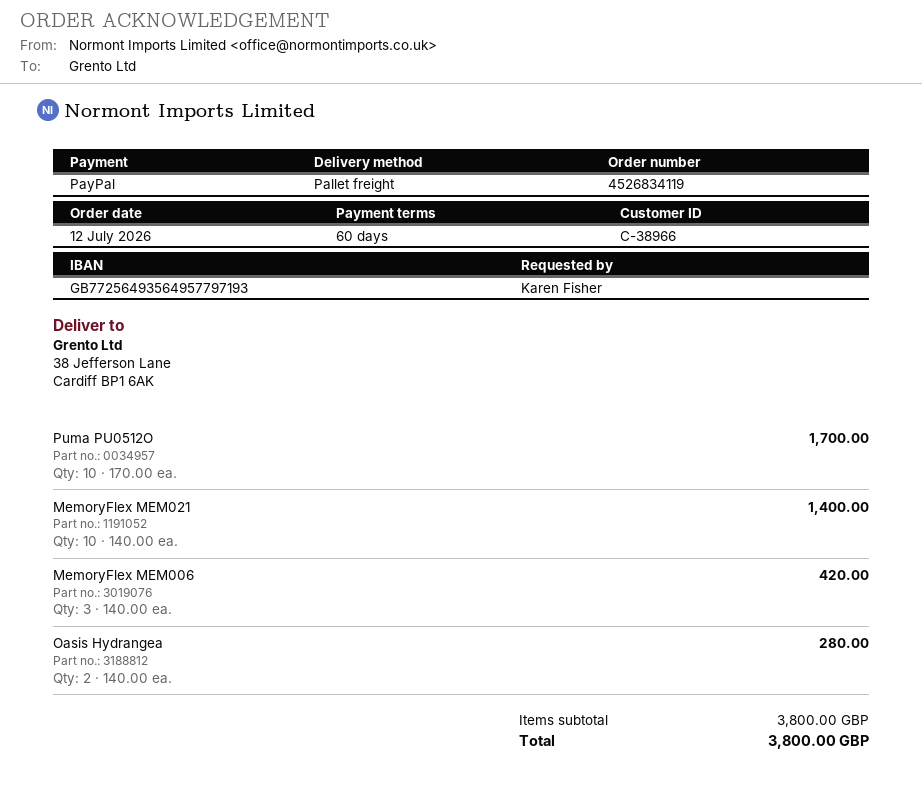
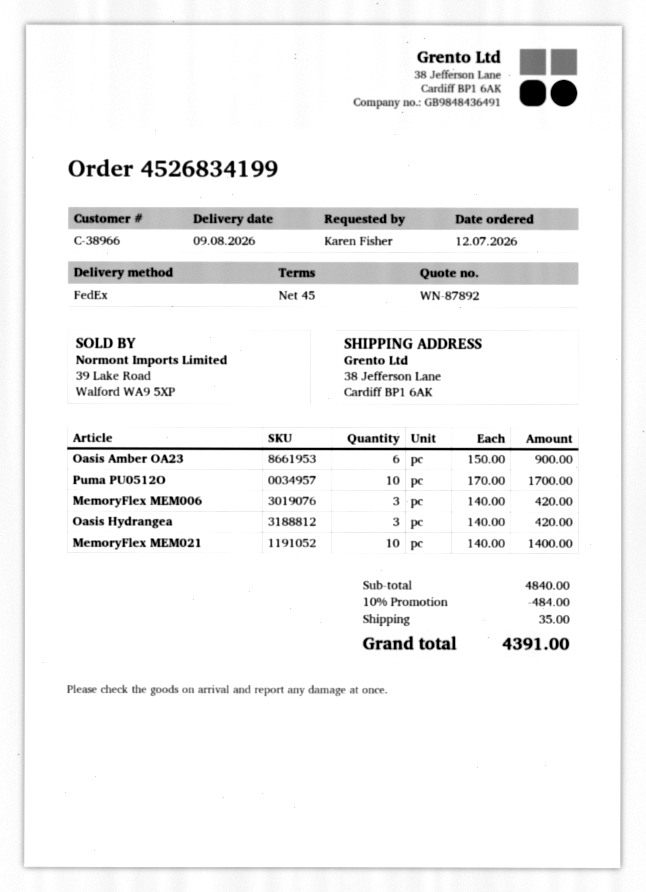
order number: 4526834119 -> 4526834199
payment terms: 60 days -> 45 days
shipping method: pallet freight -> FedEx
Oasis Hydrangea: 2 x 140.00 = 280.00 -> 3 x 140.00 = 420.00
Oasis Amber OA23: none -> 6 x 150.00 = 900.00
subtotal: 3800.00 -> 4840.00
discount: none -> 10% = 484.00
shipping: none -> 35.00
total: 3800.00 -> 4391.00

